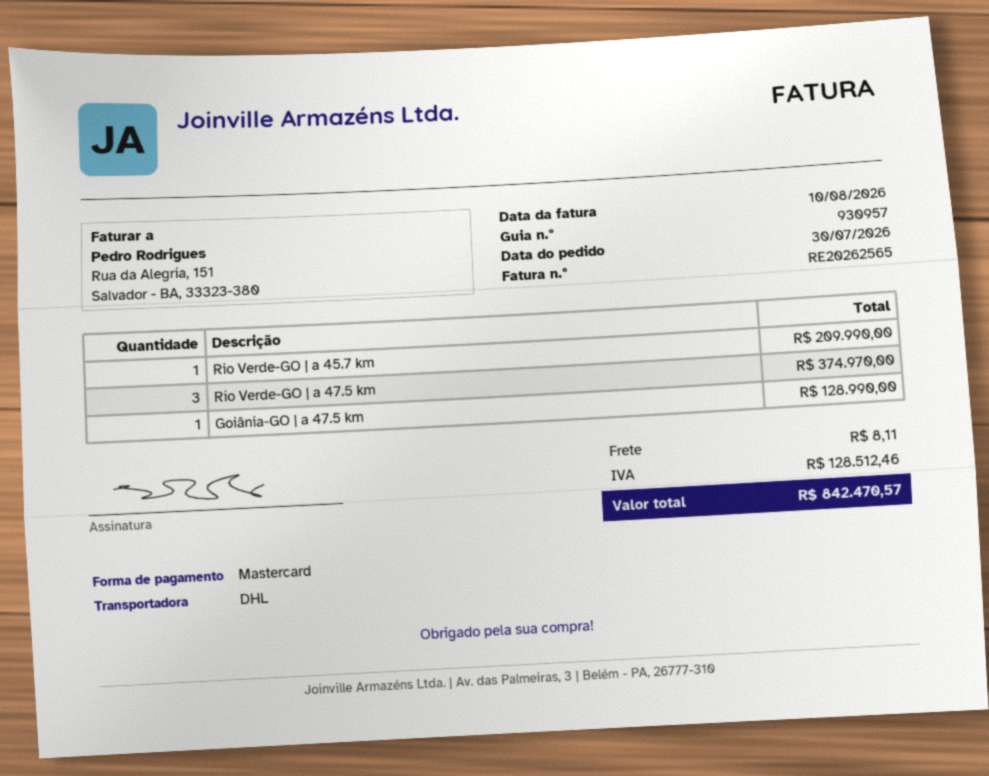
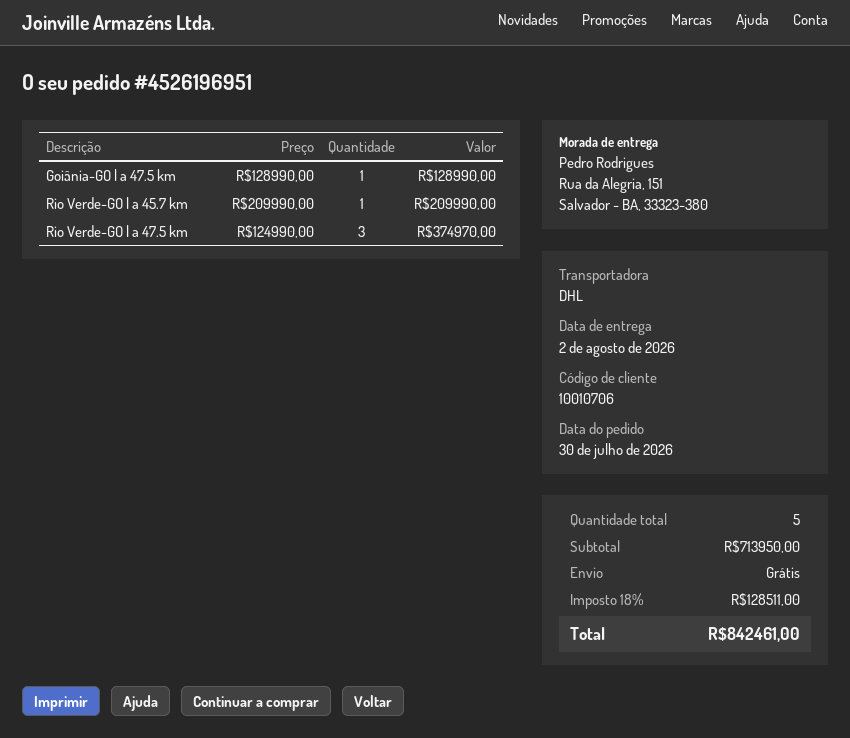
shipping: 8.11 -> 0.00
tax: 128512.46 -> 128511.00
total: 842470.57 -> 842461.00

